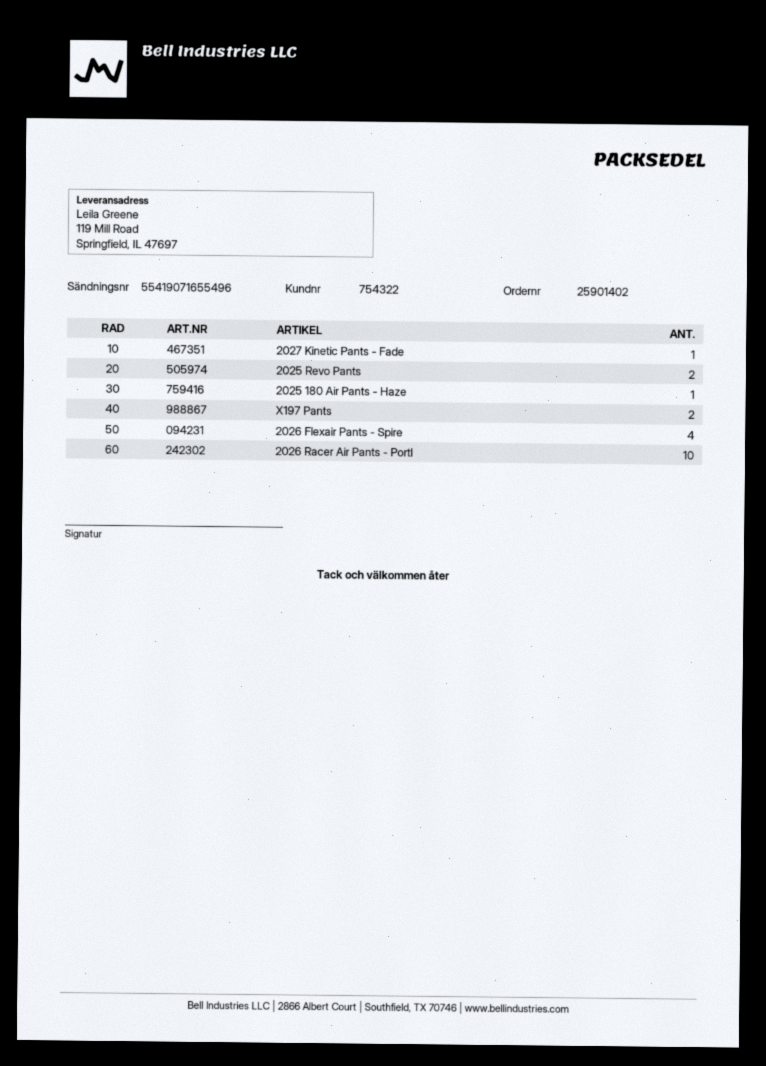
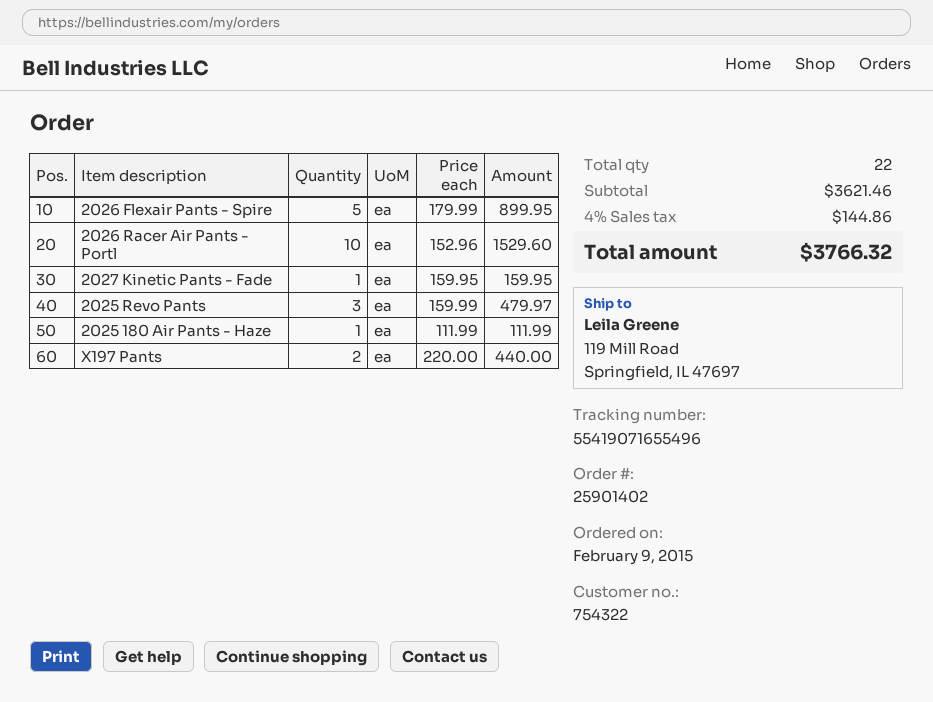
2025 Revo Pants: 2 -> 3
2026 Flexair Pants - Spire: 4 -> 5

